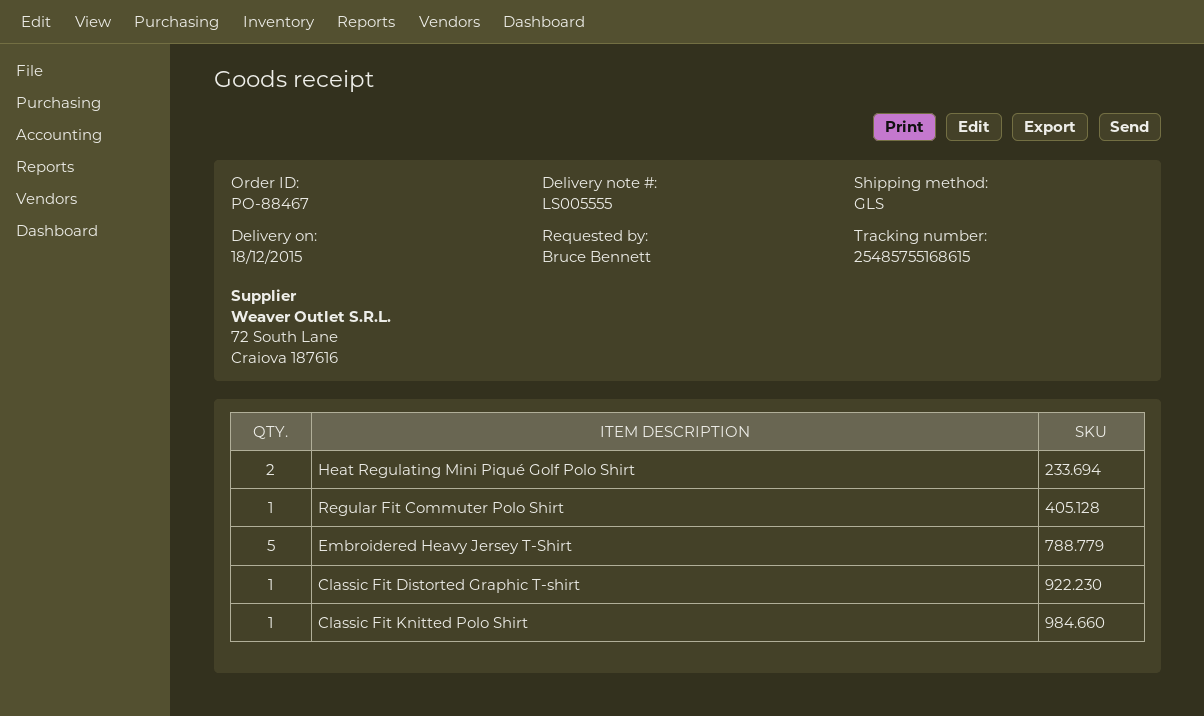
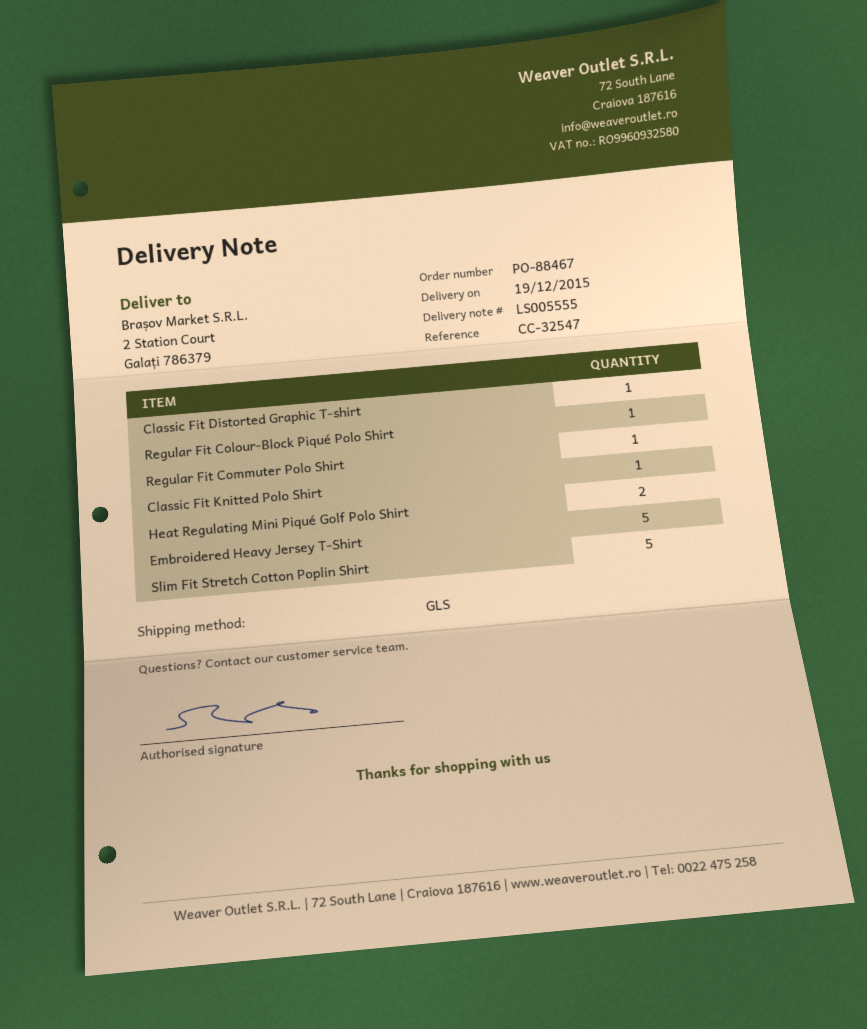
delivery date: 2015-12-18 -> 2015-12-19
Regular Fit Colour-Block Piqué Polo Shirt: none -> 1
Slim Fit Stretch Cotton Poplin Shirt: none -> 5

